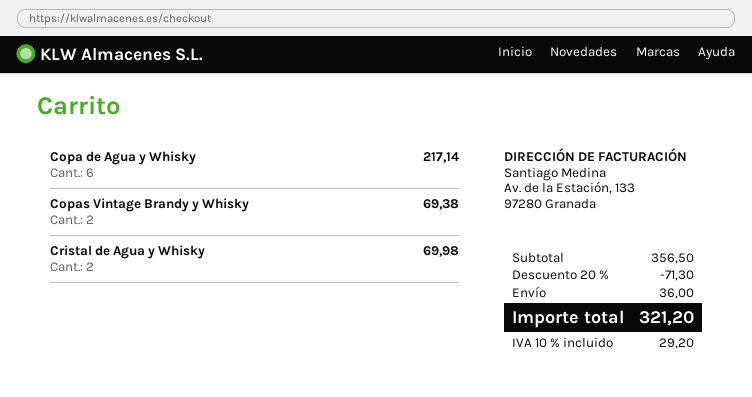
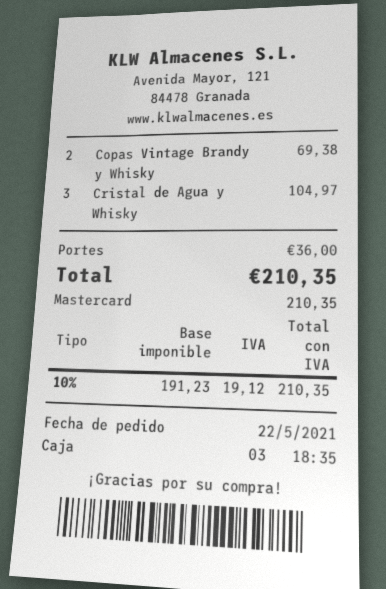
Copa de Agua y Whisky: 6 for 217.14 -> none
Cristal de Agua y Whisky: 2 for 69.98 -> 3 for 104.97
discount: 20% = 71.30 -> none
tax: 10% = 29.20 -> 10% = 19.12
total: 321.20 -> 210.35

